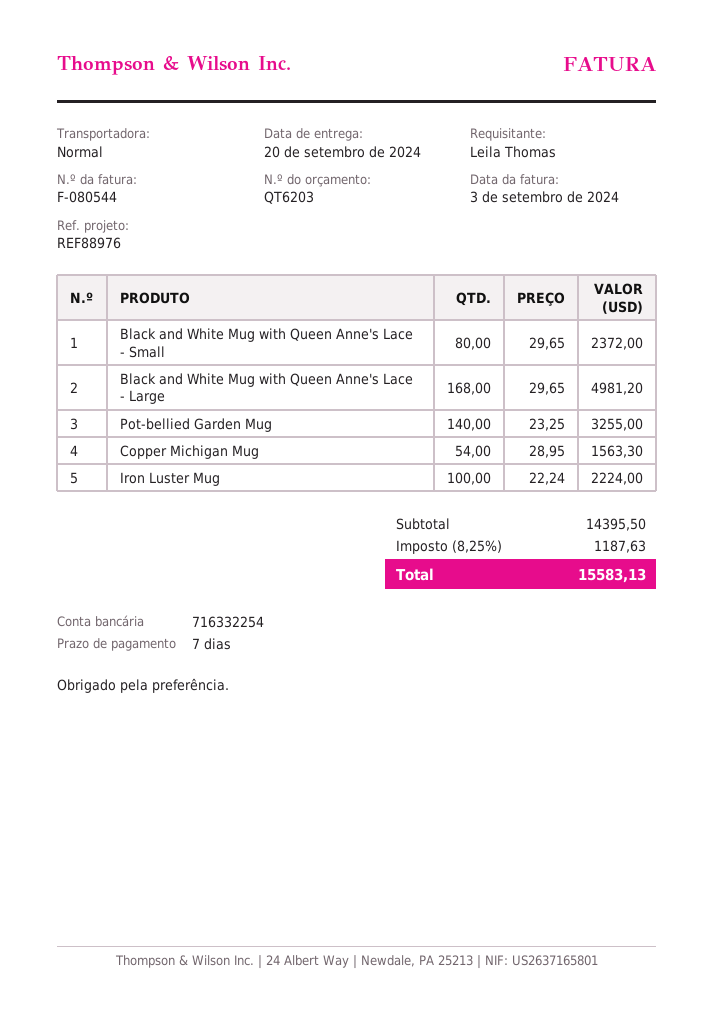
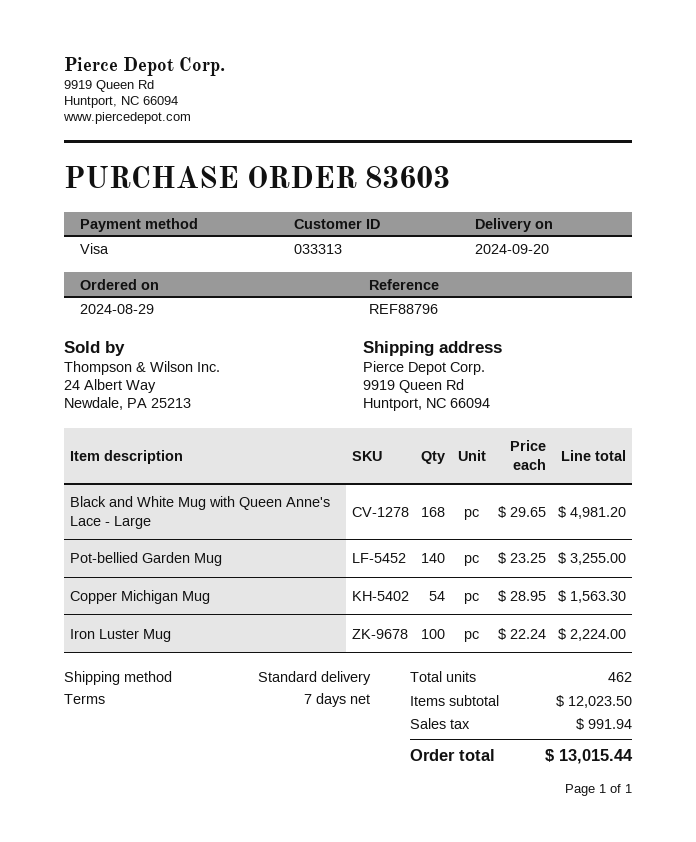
reference: REF88976 -> REF88796
Black and White Mug with Queen Anne's Lace - Small: 80 x 29.65 = 2372.00 -> none
subtotal: 14395.50 -> 12023.50
tax: 1187.63 -> 991.94
total: 15583.13 -> 13015.44

